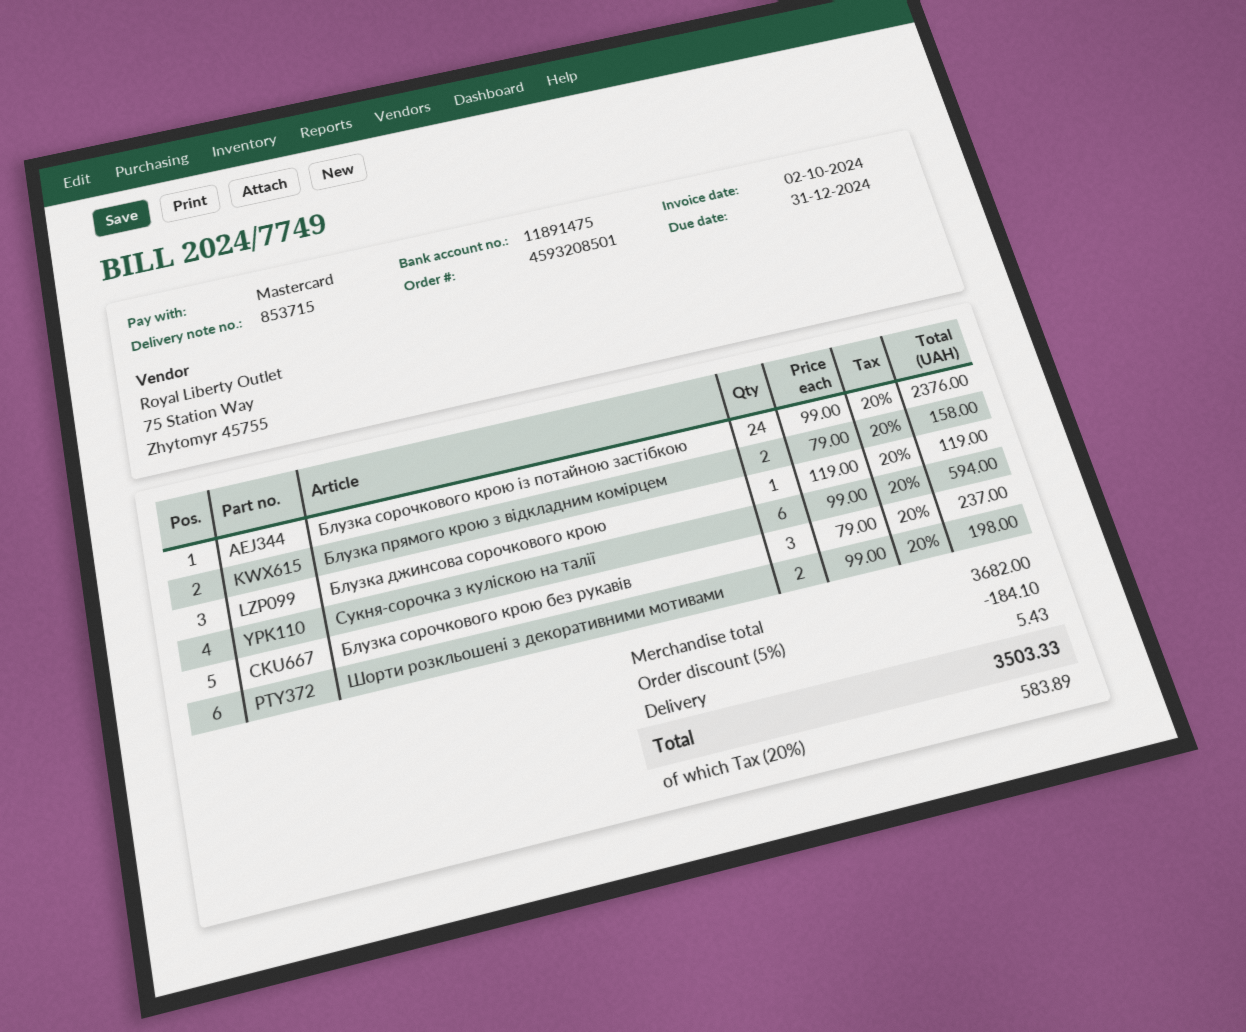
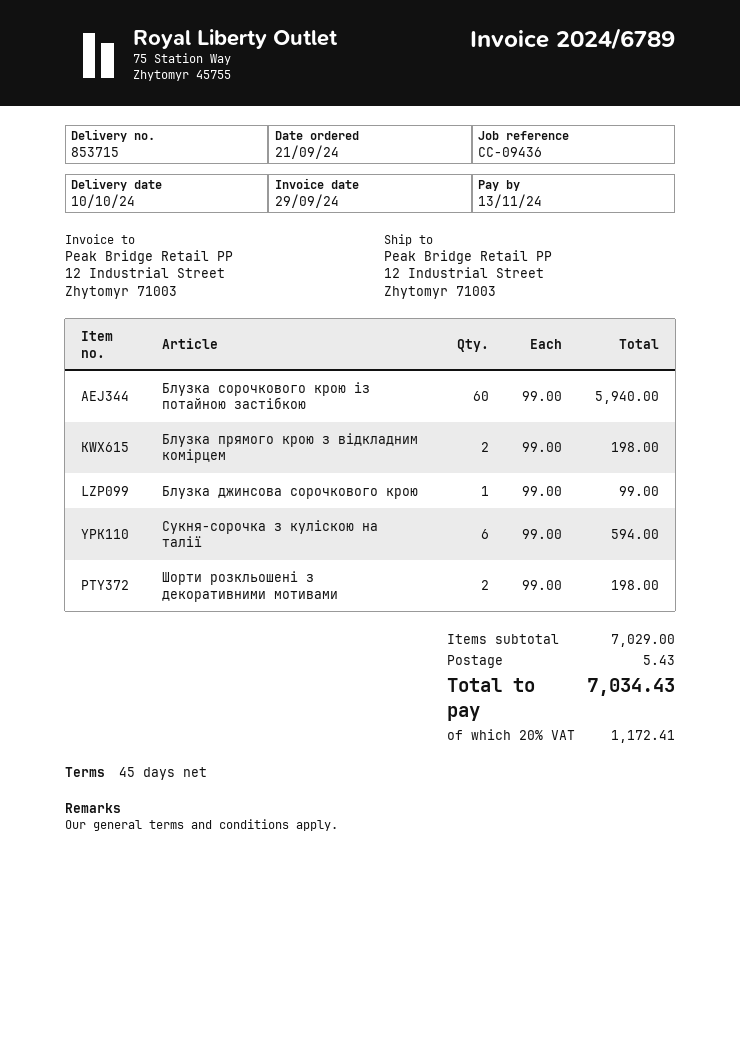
invoice number: 2024/7749 -> 2024/6789
invoice date: 2024-10-02 -> 2024-09-29
due date: 2024-12-31 -> 2024-11-13
Блузка сорочкового крою із потайною застібкою: 24 x 99.00 = 2376.00 -> 60 x 99.00 = 5940.00
Блузка прямого крою з відкладним комірцем: 2 x 79.00 = 158.00 -> 2 x 99.00 = 198.00
Блузка джинсова сорочкового крою: 1 x 119.00 = 119.00 -> 1 x 99.00 = 99.00
Блузка сорочкового крою без рукавів: 3 x 79.00 = 237.00 -> none
subtotal: 3682.00 -> 7029.00
discount: 5% = 184.10 -> none
tax: 20% = 583.89 -> 20% = 1172.41
total: 3503.33 -> 7034.43

